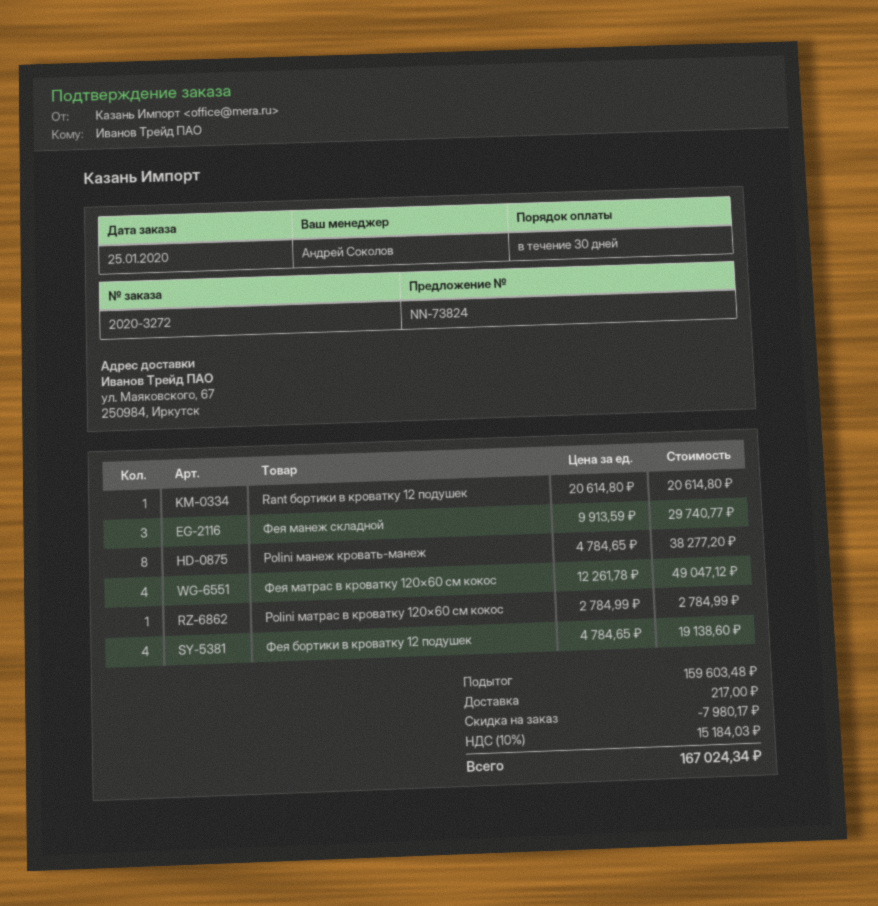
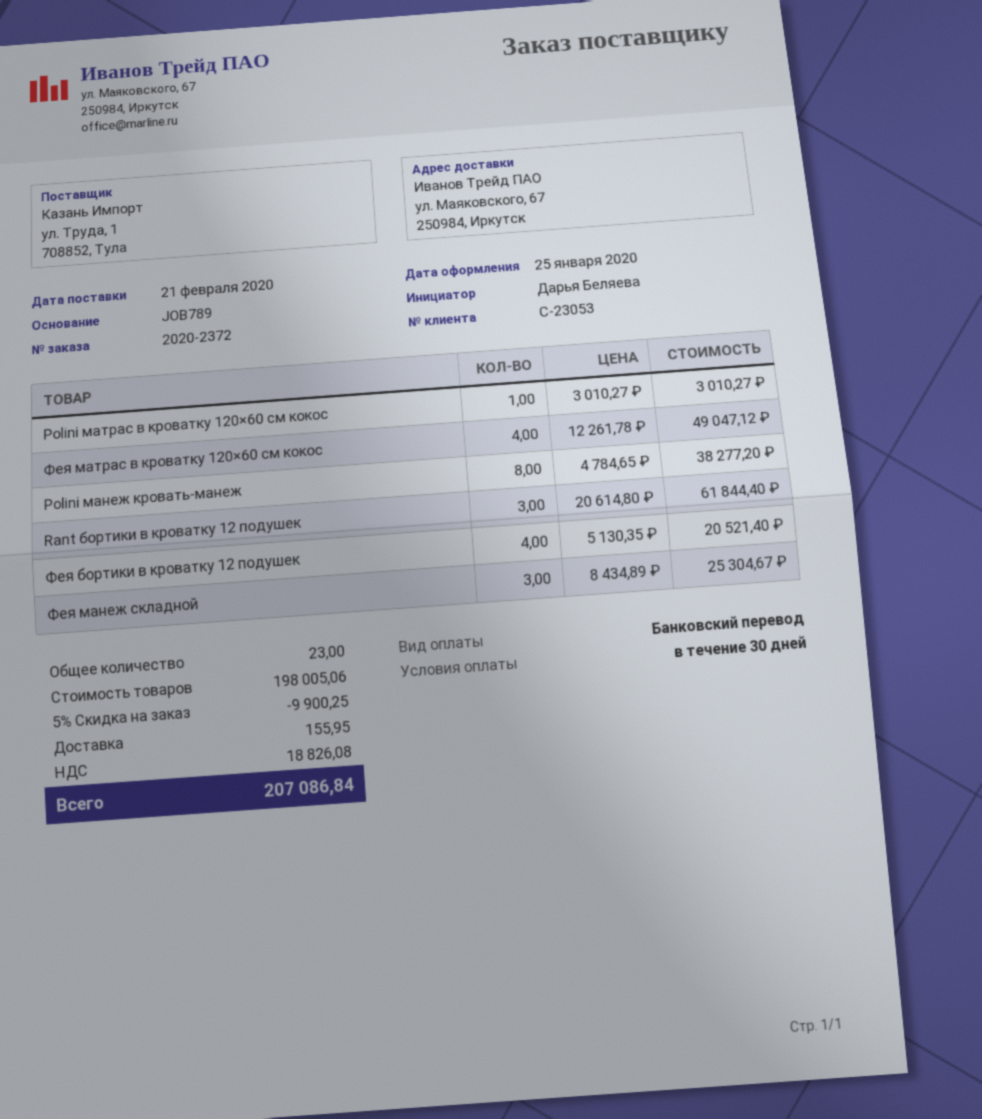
order number: 2020-3272 -> 2020-2372
Rant бортики в кроватку 12 подушек: 1 x 20614.80 = 20614.80 -> 3 x 20614.80 = 61844.40
Фея манеж складной: 3 x 9913.59 = 29740.77 -> 3 x 8434.89 = 25304.67
Polini матрас в кроватку 120×60 см кокос: 1 x 2784.99 = 2784.99 -> 1 x 3010.27 = 3010.27
Фея бортики в кроватку 12 подушек: 4 x 4784.65 = 19138.60 -> 4 x 5130.35 = 20521.40
subtotal: 159603.48 -> 198005.06
discount: 7980.17 -> 9900.25
shipping: 217.00 -> 155.95
tax: 15184.03 -> 18826.08
total: 167024.34 -> 207086.84

